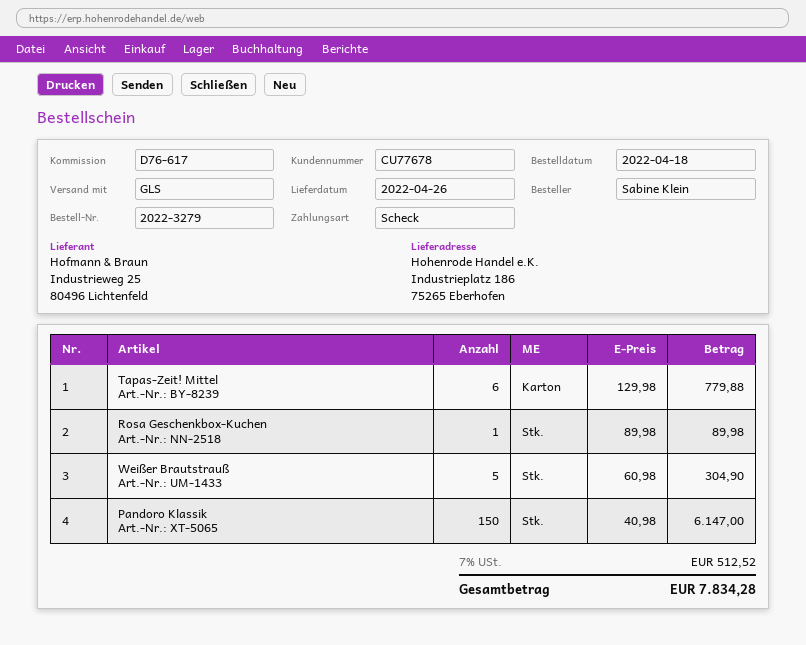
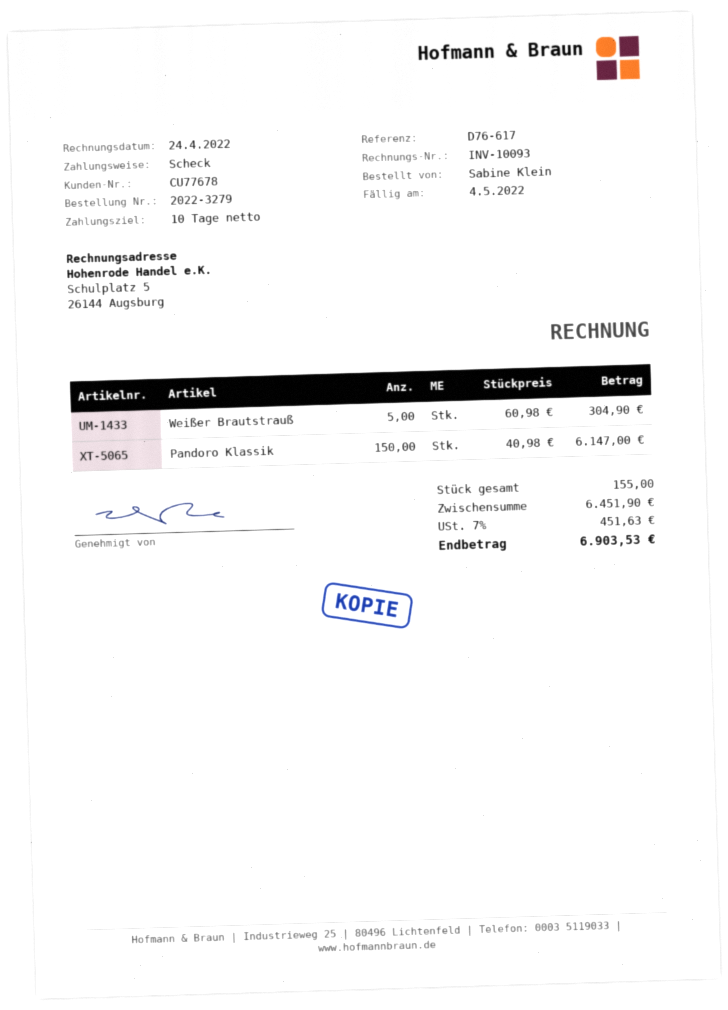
Tapas-Zeit! Mittel: 6 x 129.98 = 779.88 -> none
Rosa Geschenkbox-Kuchen: 1 x 89.98 = 89.98 -> none
tax: 7% = 512.52 -> 7% = 451.63
total: 7834.28 -> 6903.53

